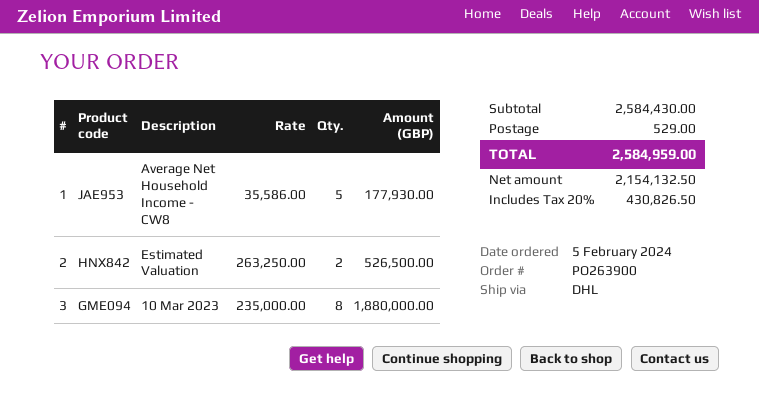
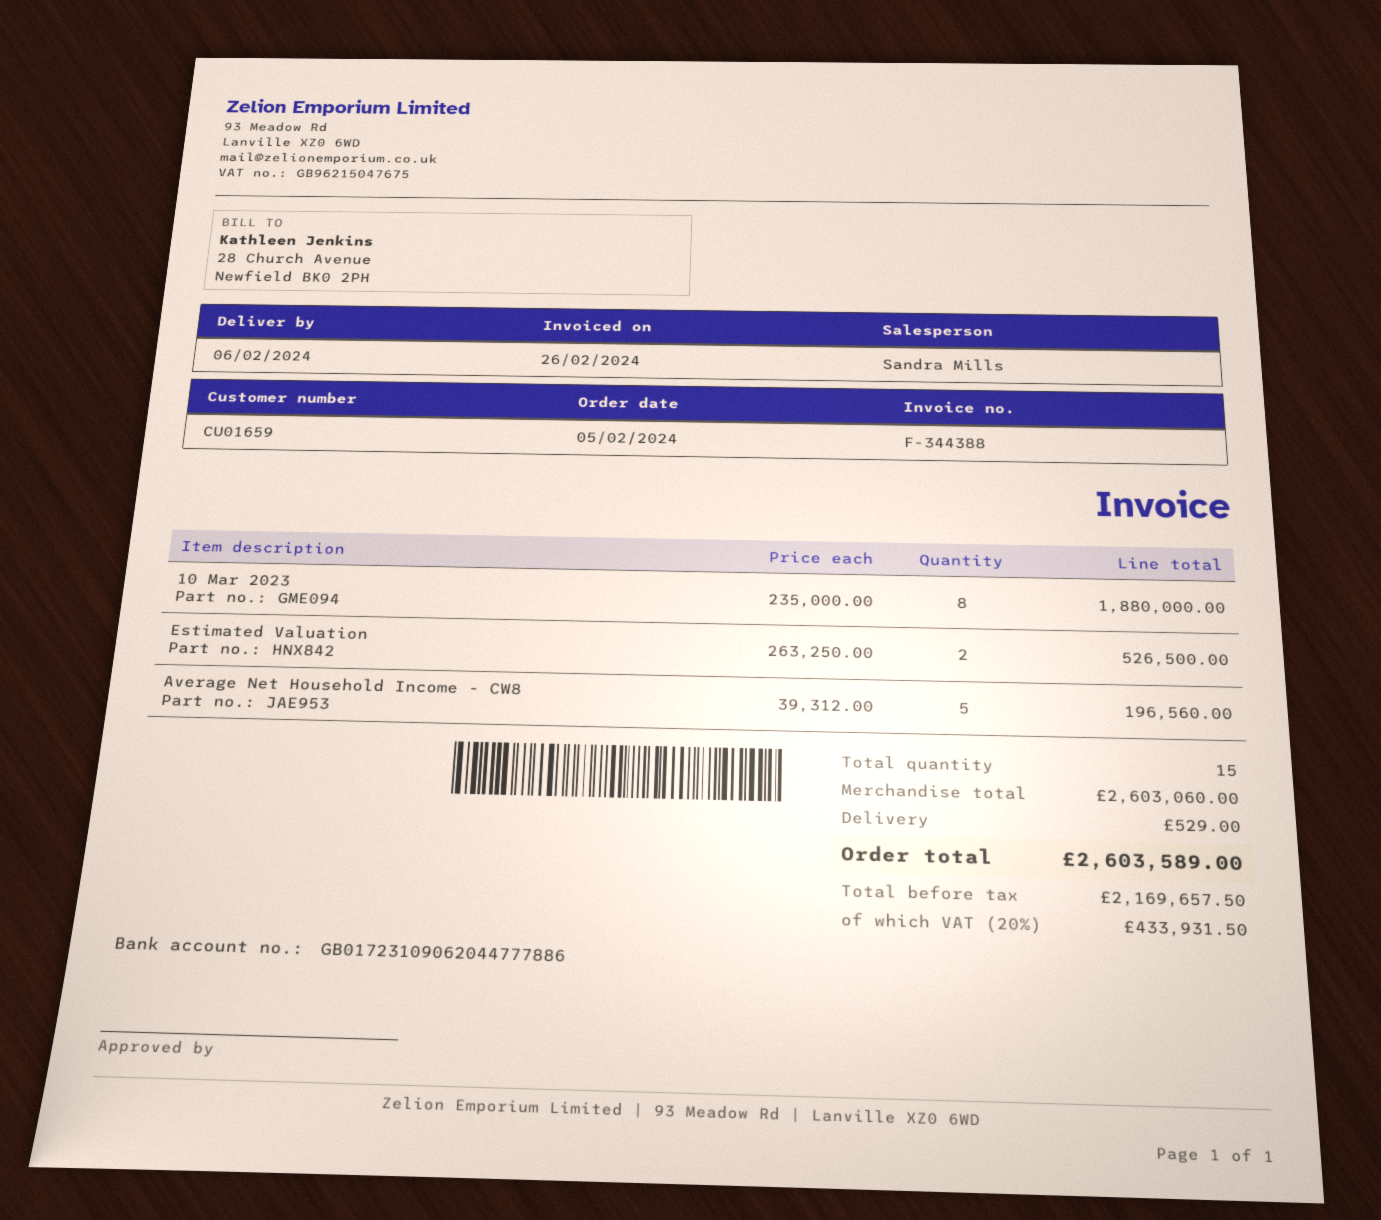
Average Net Household Income - CW8: 5 x 35586.00 = 177930.00 -> 5 x 39312.00 = 196560.00
subtotal: 2584430.00 -> 2603060.00
net: 2154132.50 -> 2169657.50
tax: 20% = 430826.50 -> 20% = 433931.50
total: 2584959.00 -> 2603589.00

